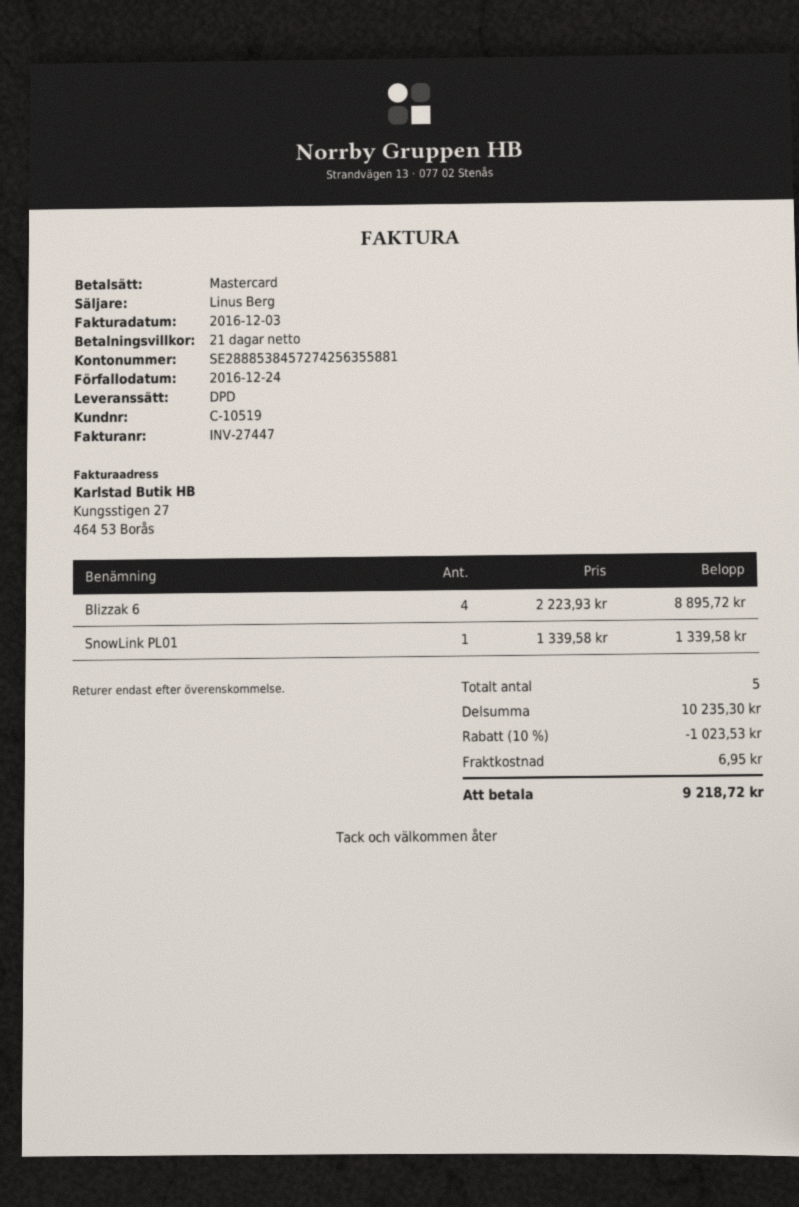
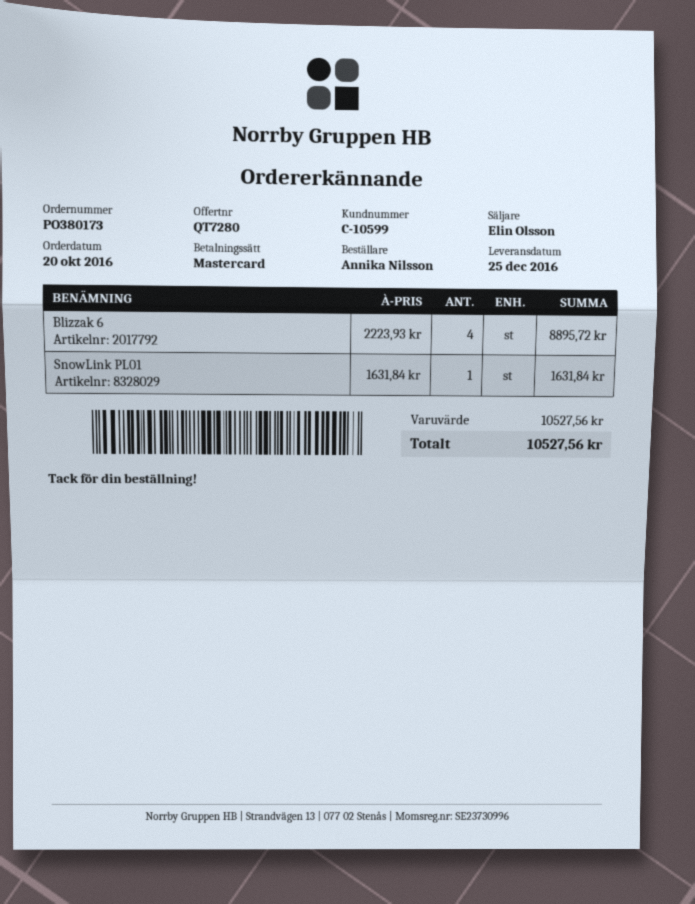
customer number: C-10519 -> C-10599
sales rep: Linus Berg -> Elin Olsson
SnowLink PL01: 1 x 1339.58 = 1339.58 -> 1 x 1631.84 = 1631.84
subtotal: 10235.30 -> 10527.56
discount: 10% = 1023.53 -> none
shipping: 6.95 -> none
total: 9218.72 -> 10527.56

